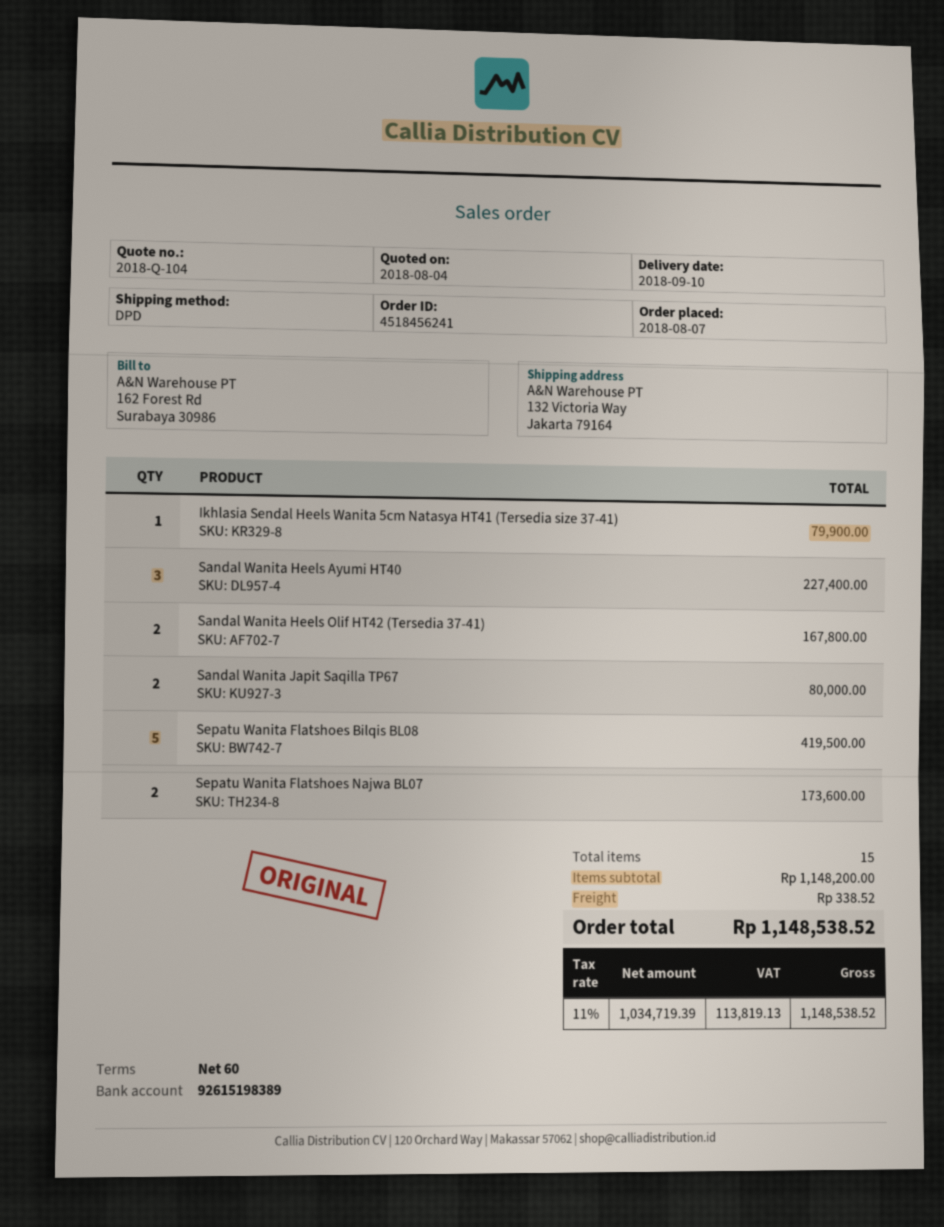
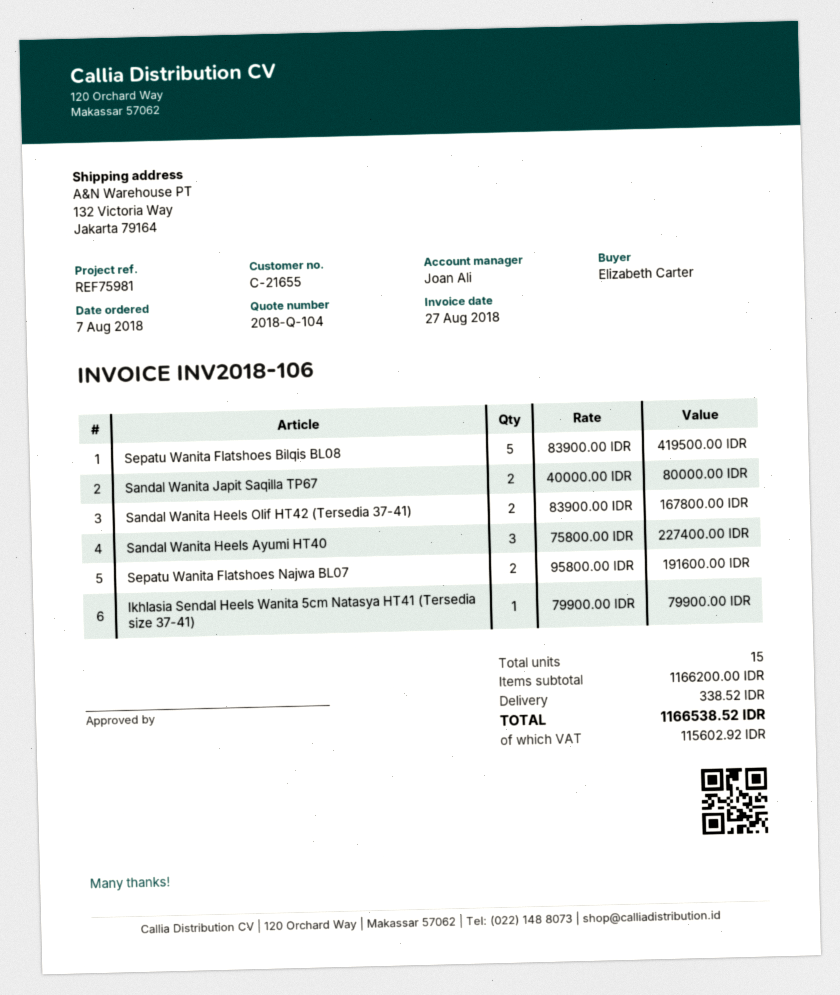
Sepatu Wanita Flatshoes Najwa BL07: 2 for 173600.00 -> 2 for 191600.00
subtotal: 1148200.00 -> 1166200.00
tax: 113819.13 -> 115602.92
total: 1148538.52 -> 1166538.52

